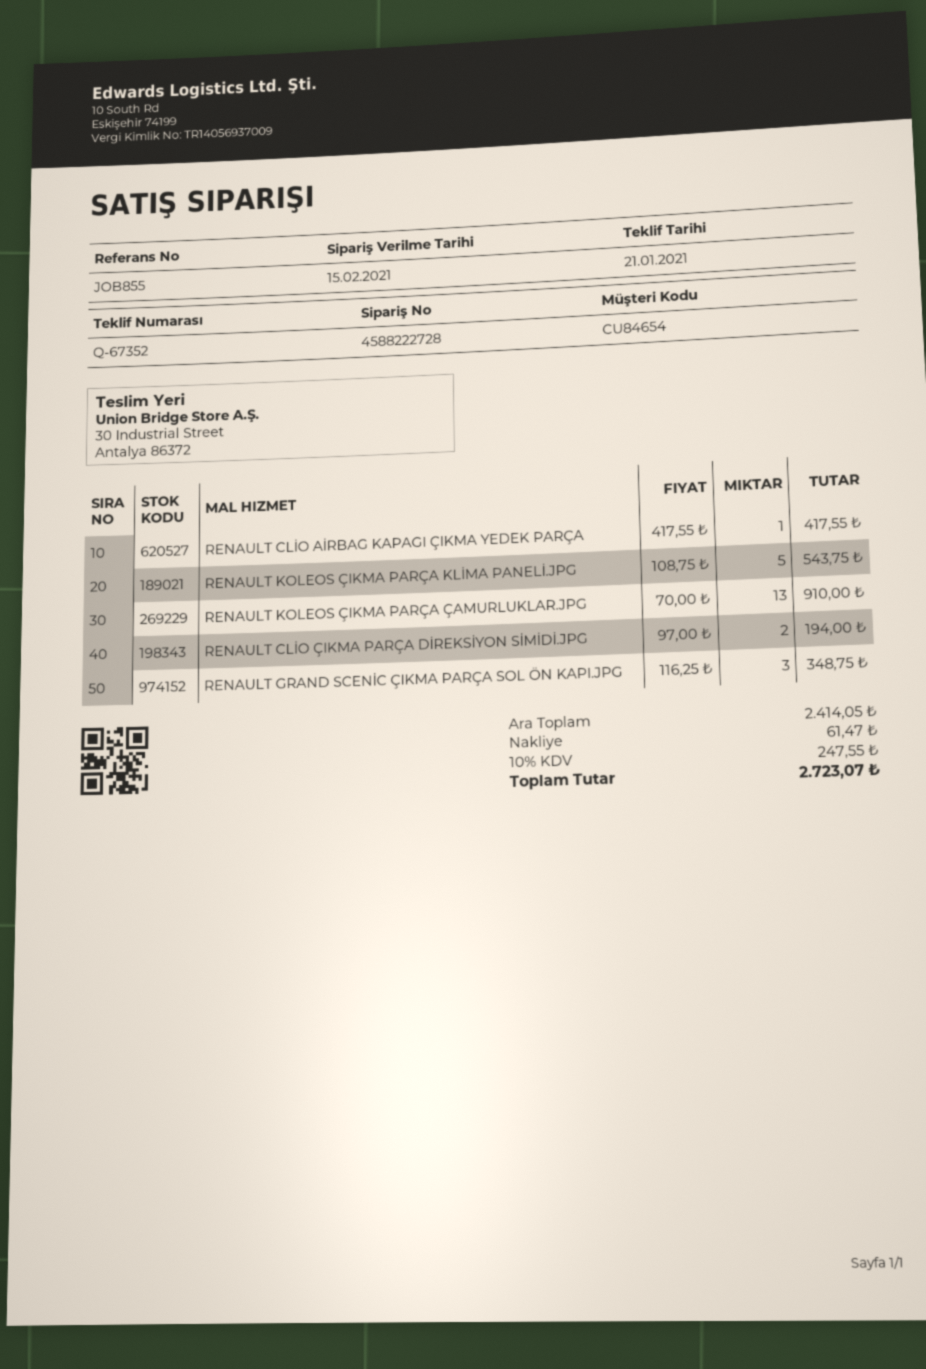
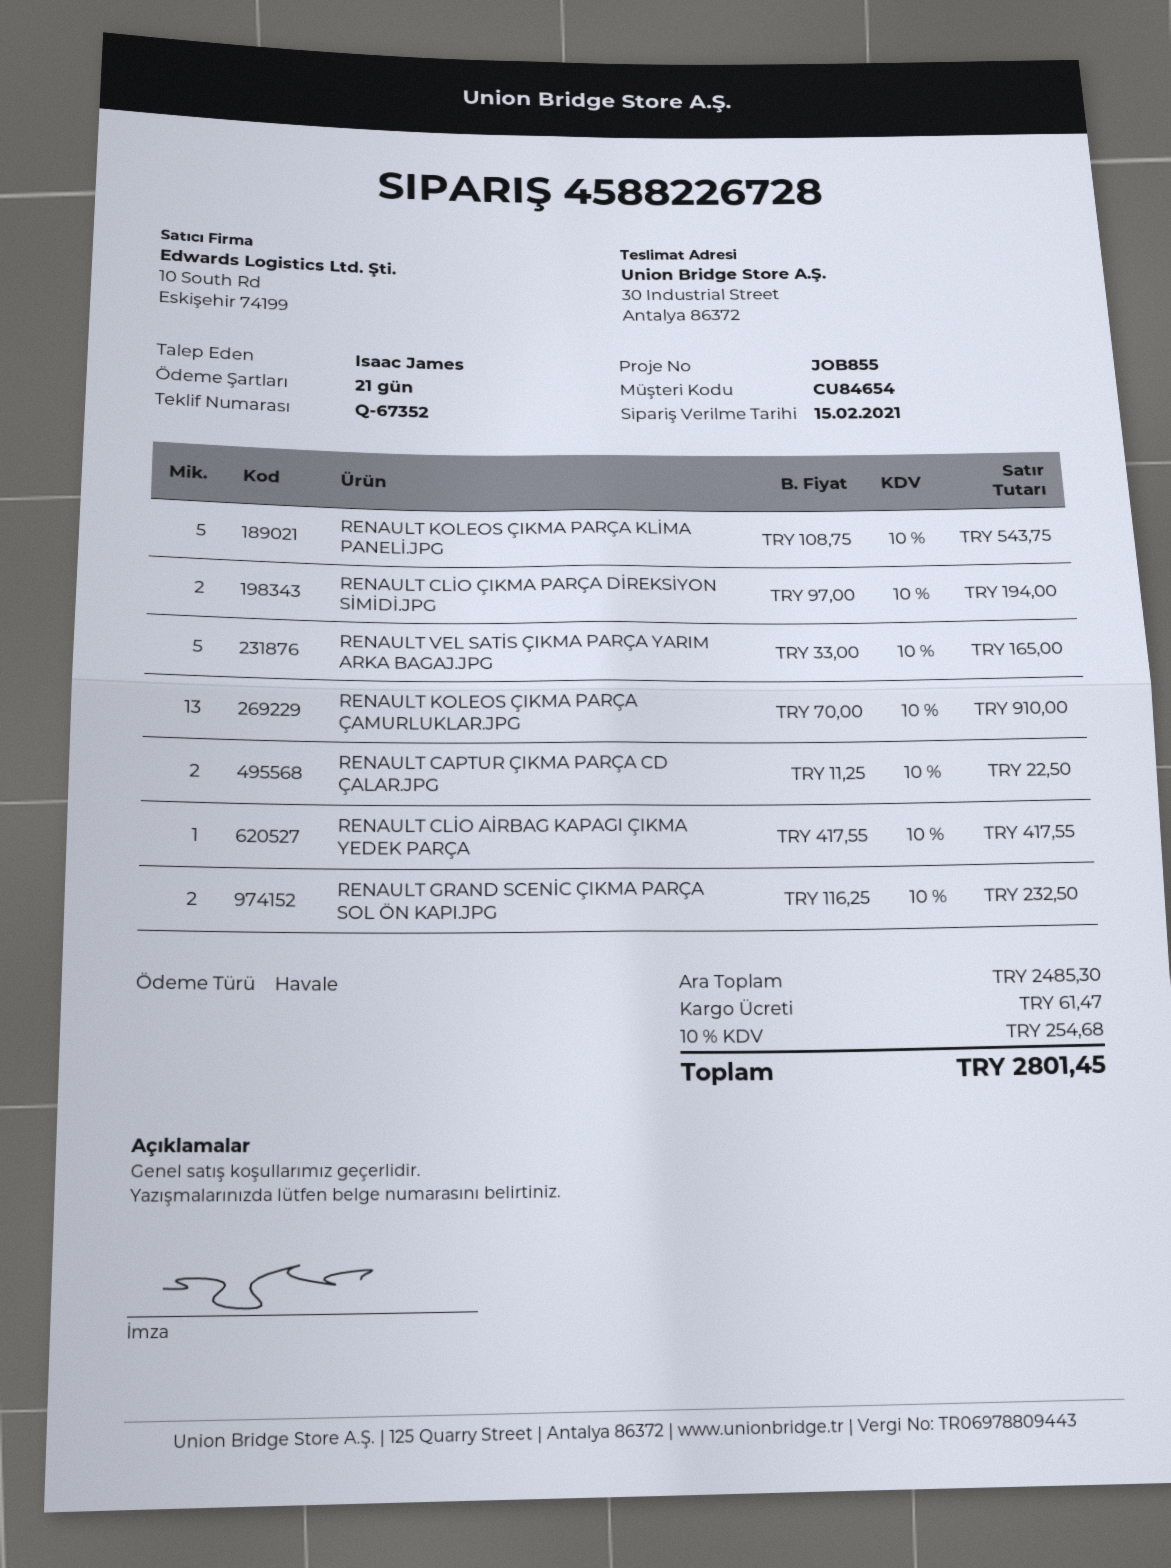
order number: 4588222728 -> 4588226728
RENAULT GRAND SCENİC ÇIKMA PARÇA SOL ÖN KAPI.JPG: 3 x 116.25 = 348.75 -> 2 x 116.25 = 232.50
RENAULT VEL SATİS ÇIKMA PARÇA YARIM ARKA BAGAJ.JPG: none -> 5 x 33.00 = 165.00
RENAULT CAPTUR ÇIKMA PARÇA CD ÇALAR.JPG: none -> 2 x 11.25 = 22.50
subtotal: 2414.05 -> 2485.30
tax: 10% = 247.55 -> 10% = 254.68
total: 2723.07 -> 2801.45

